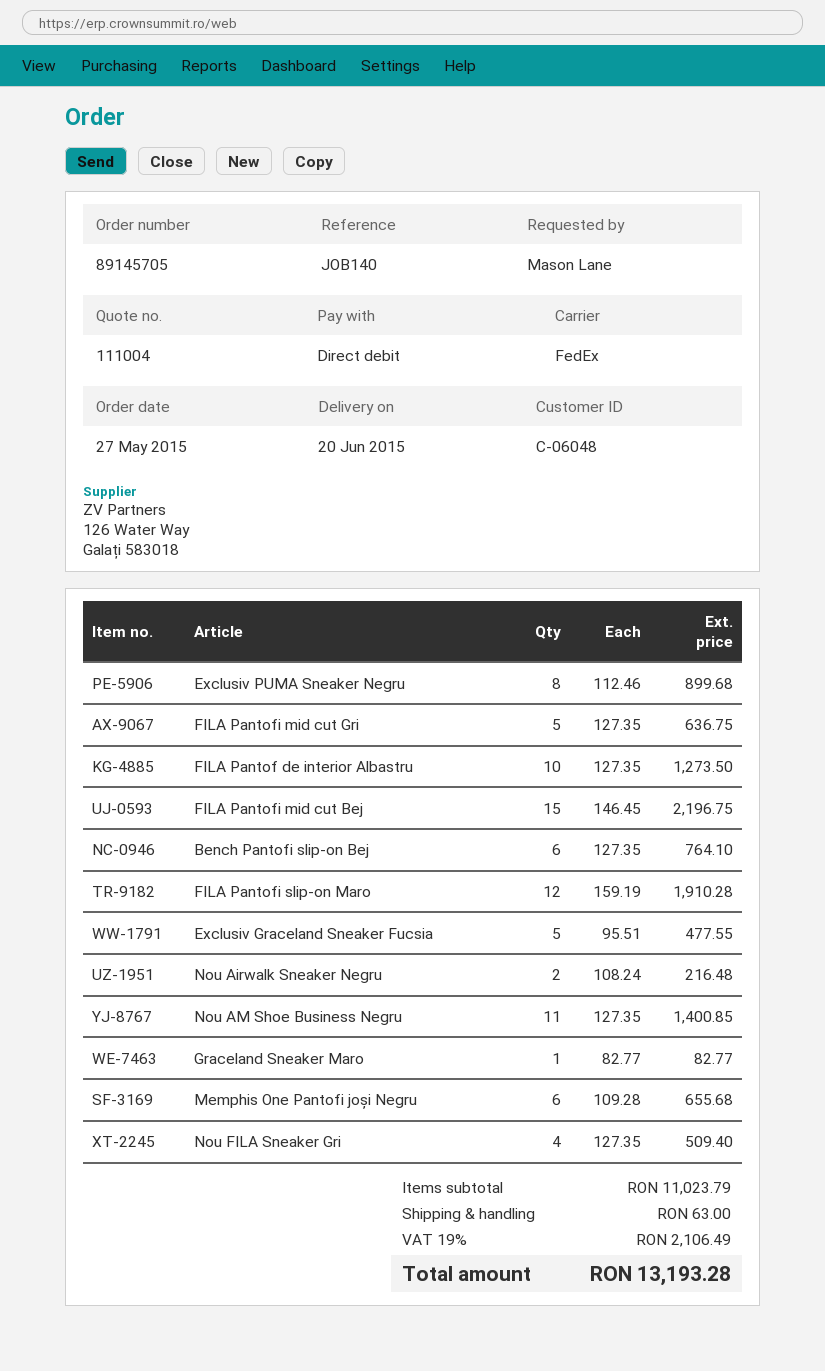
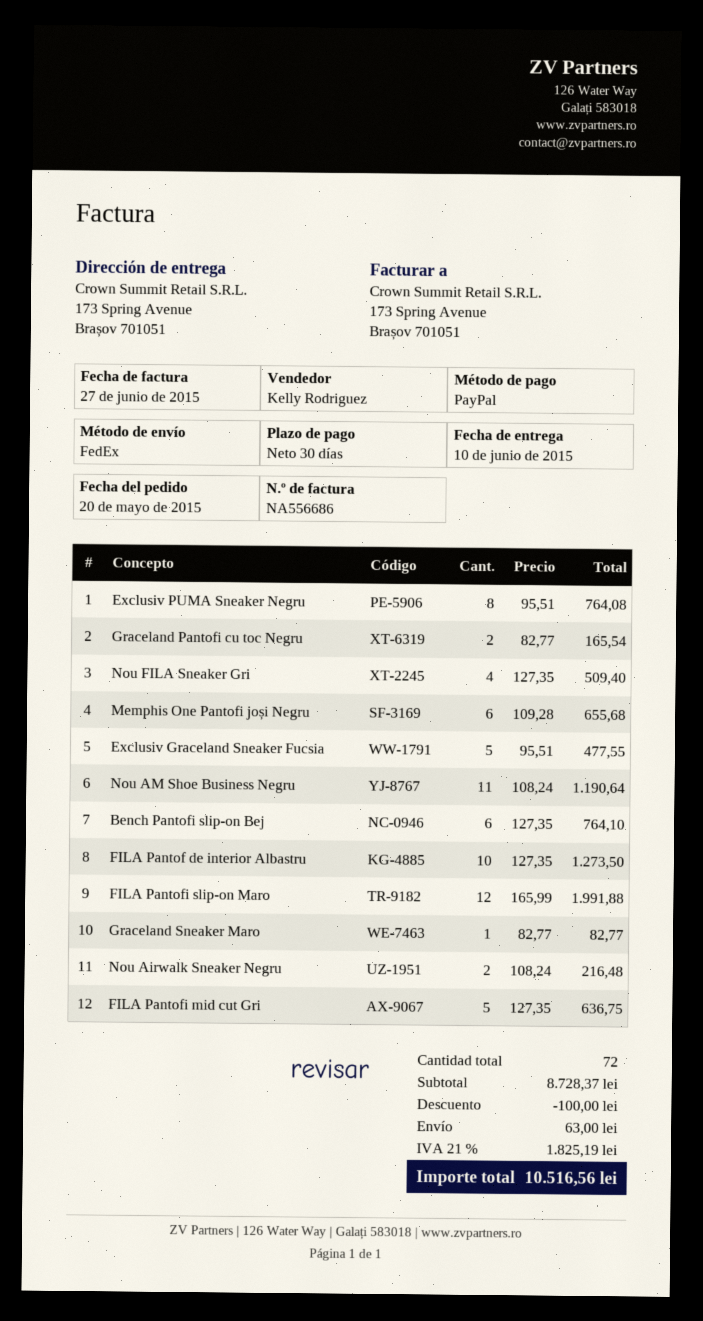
order date: 2015-05-27 -> 2015-05-20
delivery date: 2015-06-20 -> 2015-06-10
payment method: direct debit -> PayPal
Exclusiv PUMA Sneaker Negru: 8 x 112.46 = 899.68 -> 8 x 95.51 = 764.08
FILA Pantofi mid cut Bej: 15 x 146.45 = 2196.75 -> none
FILA Pantofi slip-on Maro: 12 x 159.19 = 1910.28 -> 12 x 165.99 = 1991.88
Nou AM Shoe Business Negru: 11 x 127.35 = 1400.85 -> 11 x 108.24 = 1190.64
Graceland Pantofi cu toc Negru: none -> 2 x 82.77 = 165.54
subtotal: 11023.79 -> 8728.37
discount: none -> 100.00
tax: 19% = 2106.49 -> 21% = 1825.19
total: 13193.28 -> 10516.56

